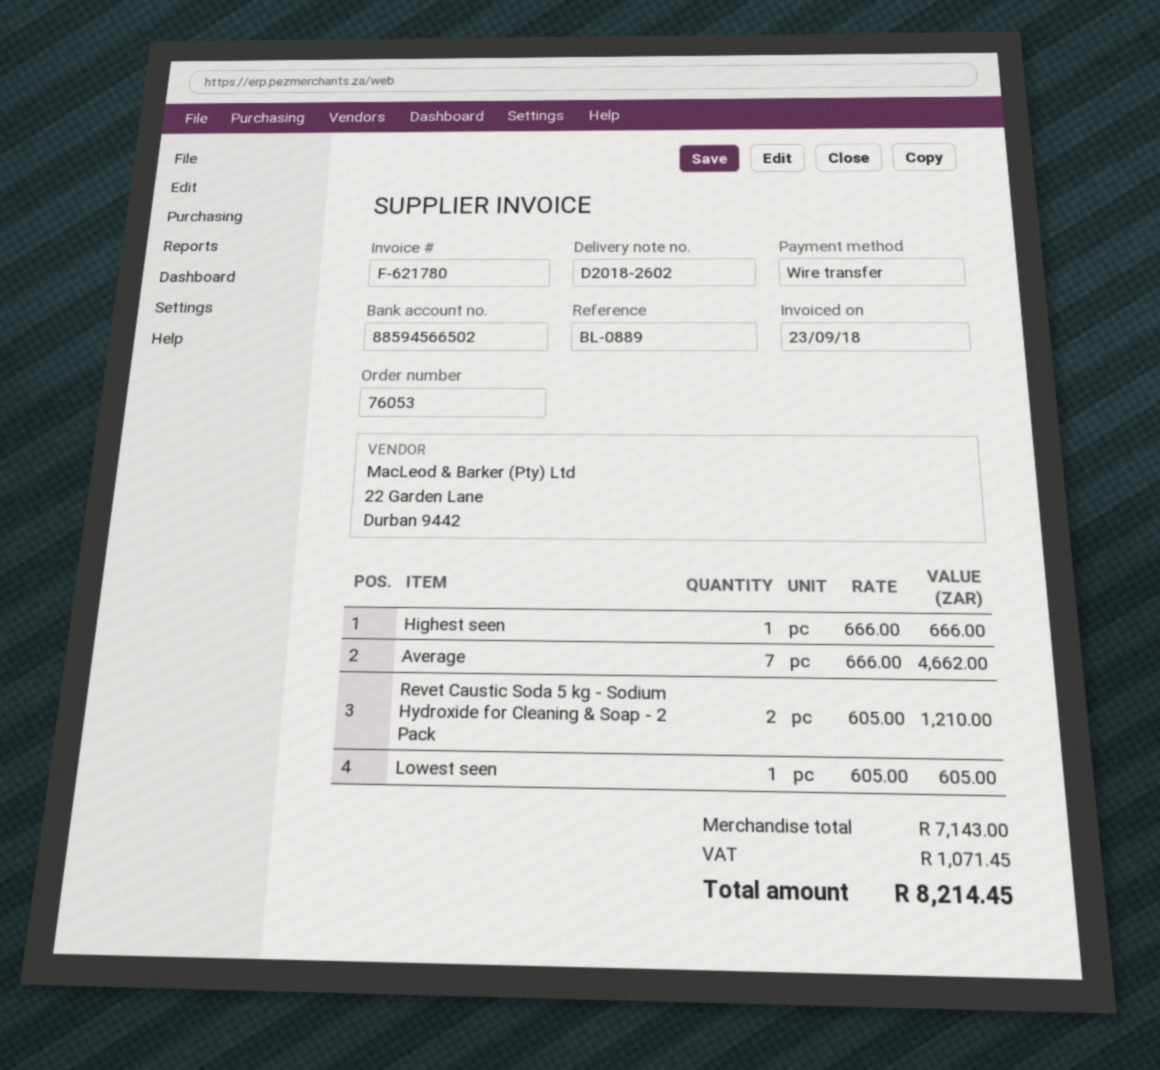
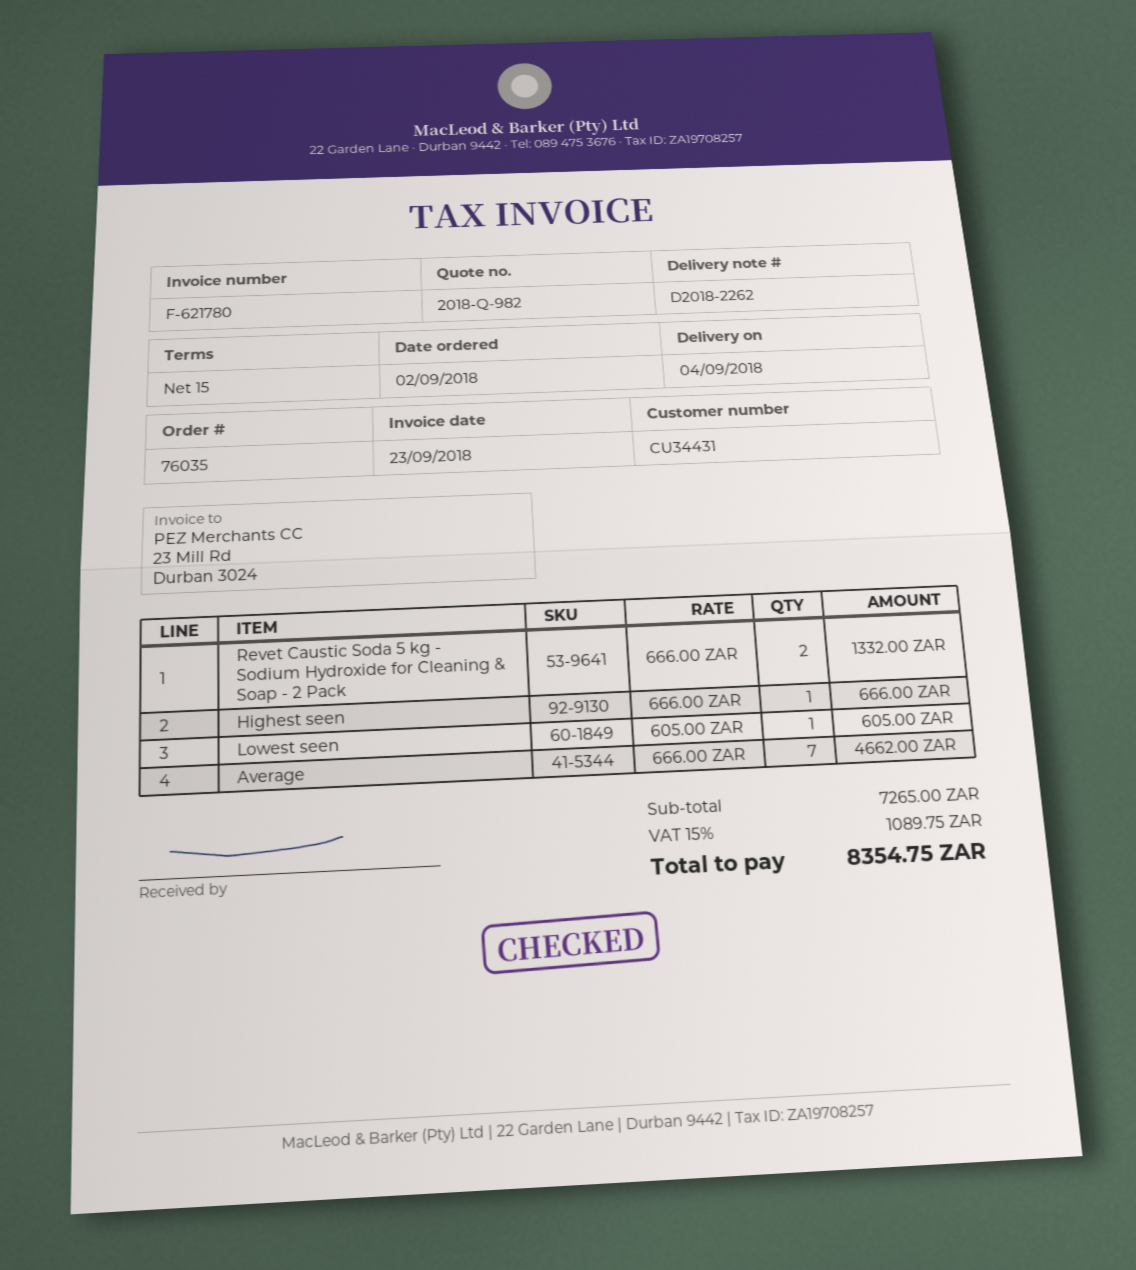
order number: 76053 -> 76035
delivery note number: D2018-2602 -> D2018-2262
Revet Caustic Soda 5 kg - Sodium Hydroxide for Cleaning & Soap - 2 Pack: 2 x 605.00 = 1210.00 -> 2 x 666.00 = 1332.00
subtotal: 7143.00 -> 7265.00
tax: 1071.45 -> 1089.75
total: 8214.45 -> 8354.75

